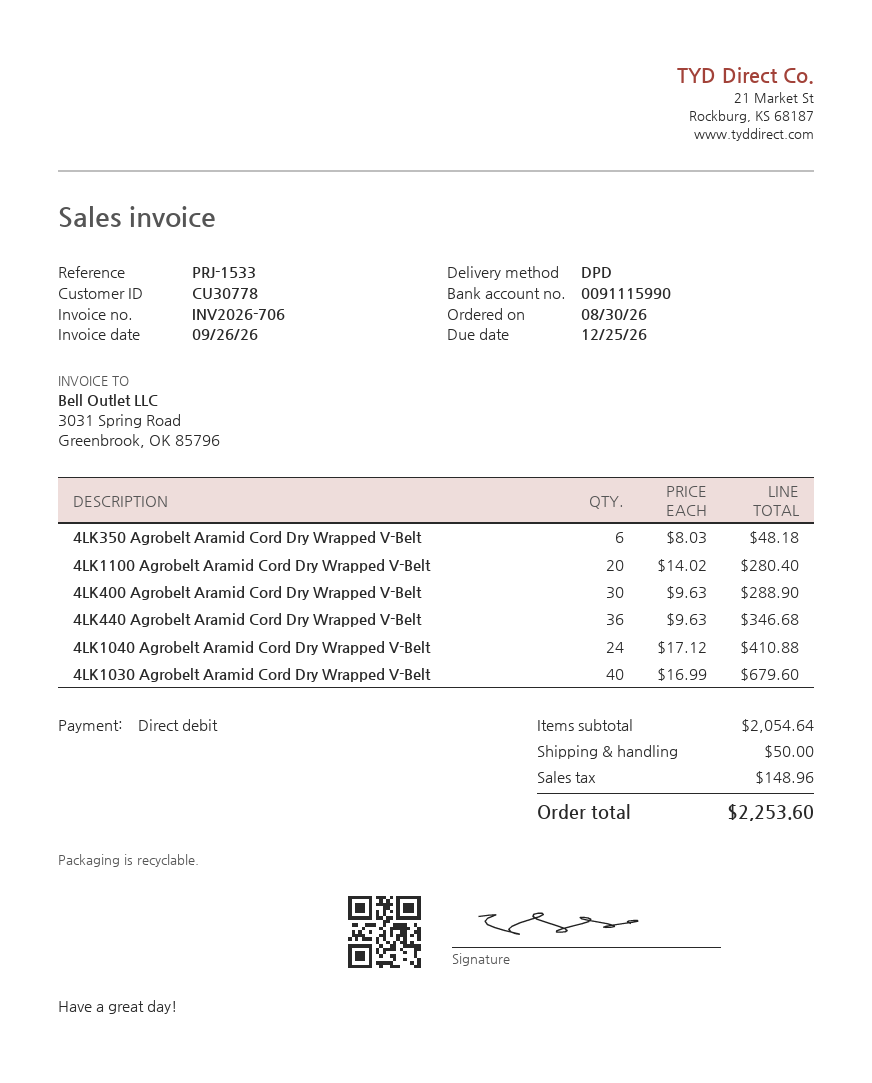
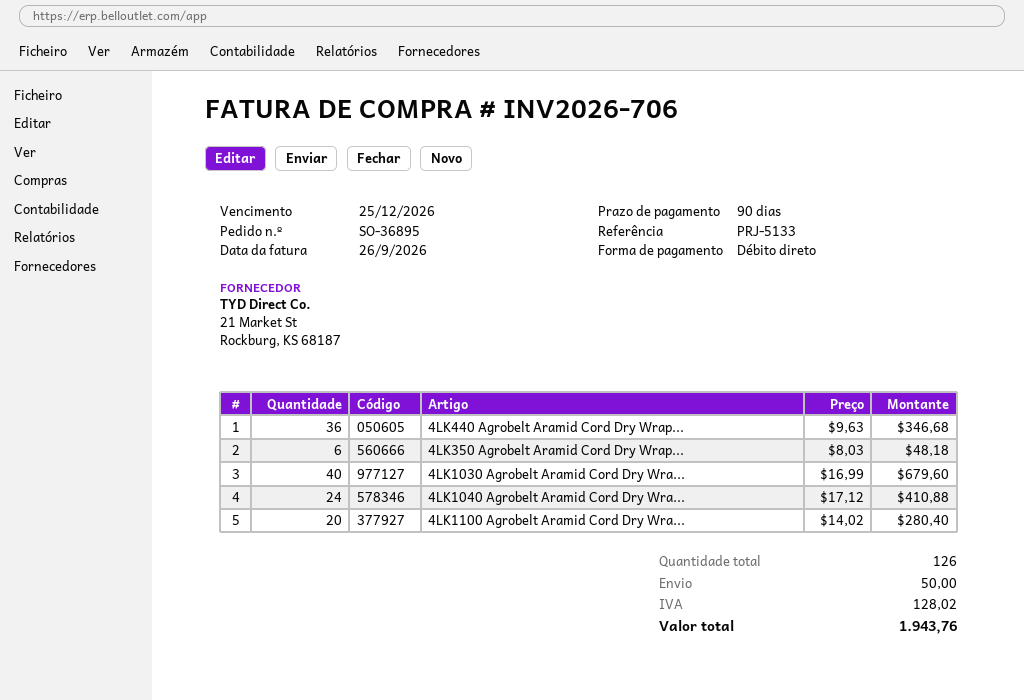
reference: PRJ-1533 -> PRJ-5133
4LK400 Agrobelt Aramid Cord Dry Wrapped V-Belt: 30 x 9.63 = 288.90 -> none
tax: 148.96 -> 128.02
total: 2253.60 -> 1943.76

